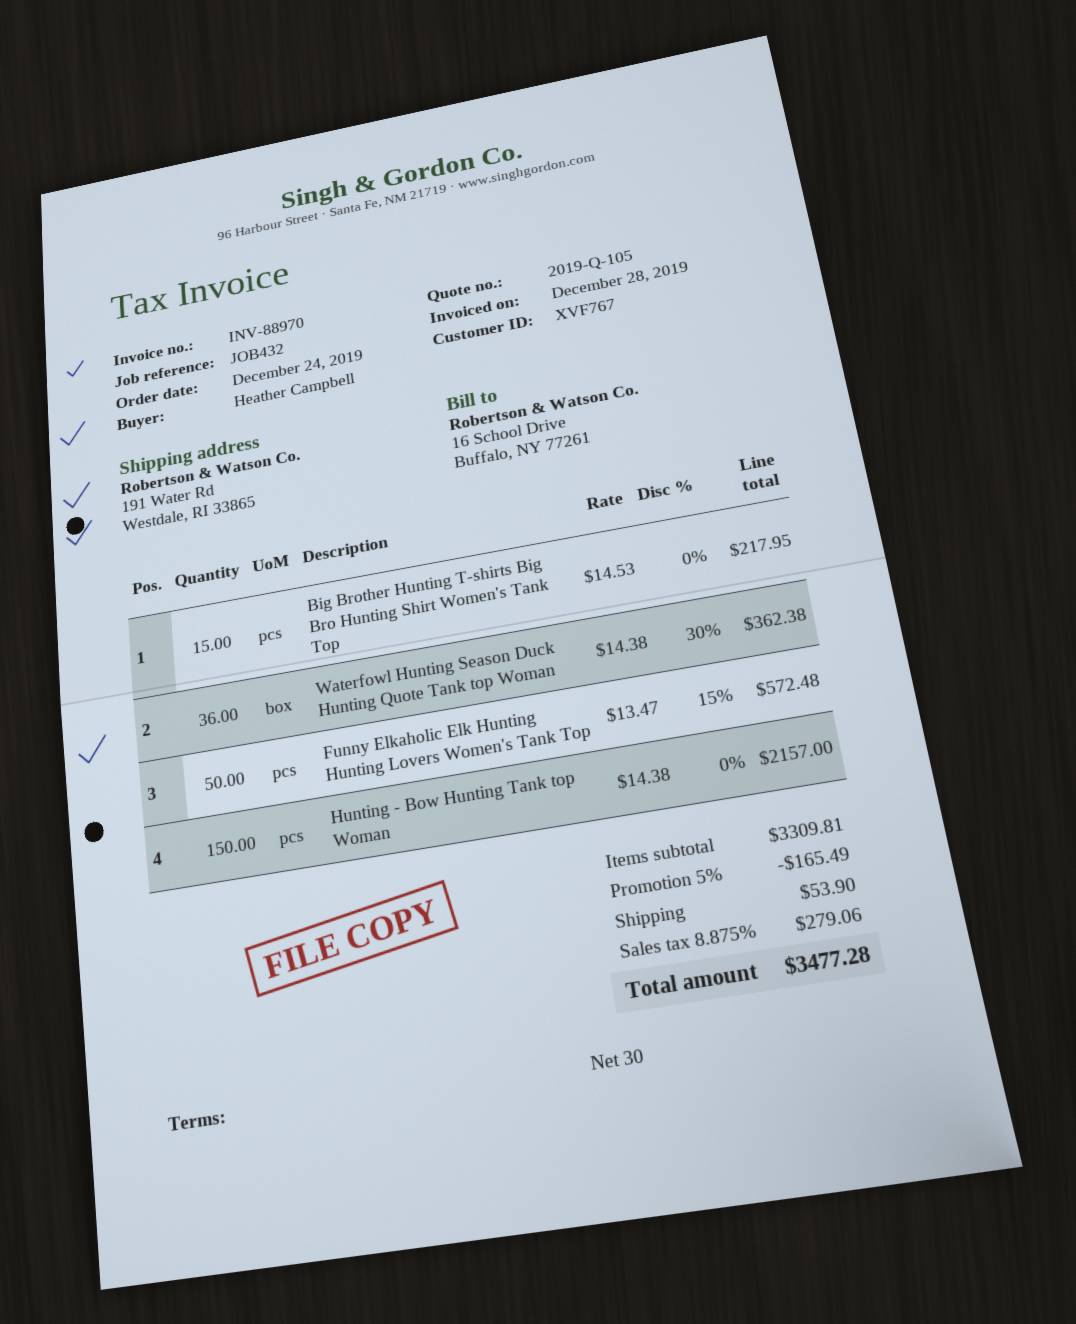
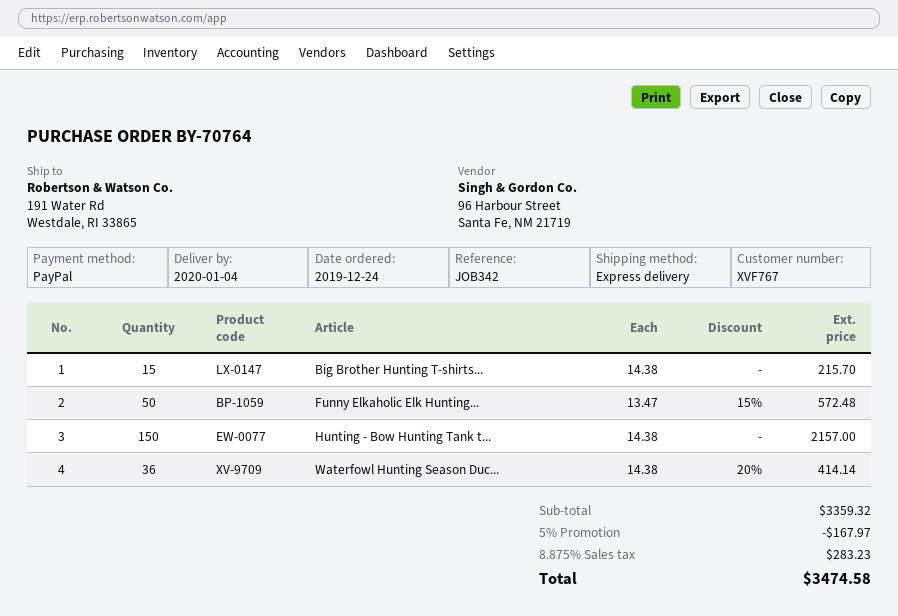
reference: JOB432 -> JOB342
Big Brother Hunting T-shirts Big Bro Hunting Shirt Women's Tank Top: 15 x 14.53 = 217.95 -> 15 x 14.38 = 215.70
Waterfowl Hunting Season Duck Hunting Quote Tank top Woman: 36 x 14.38 - 30% = 362.38 -> 36 x 14.38 - 20% = 414.14
subtotal: 3309.81 -> 3359.32
discount: 5% = 165.49 -> 5% = 167.97
shipping: 53.90 -> none
tax: 8.875% = 279.06 -> 8.875% = 283.23
total: 3477.28 -> 3474.58

